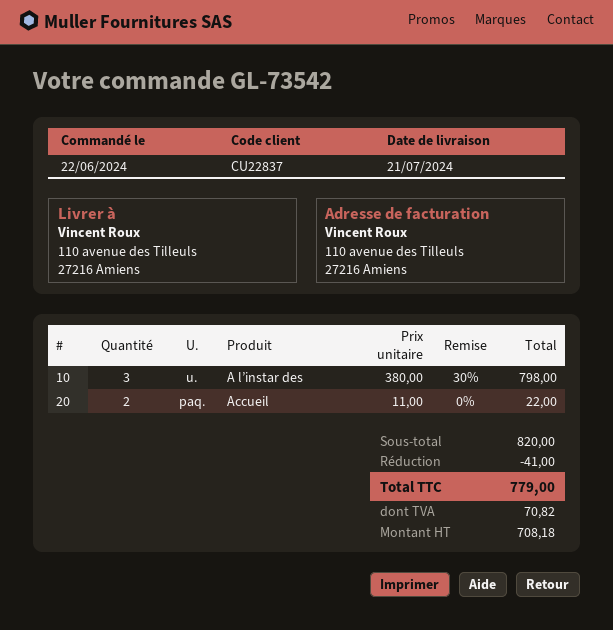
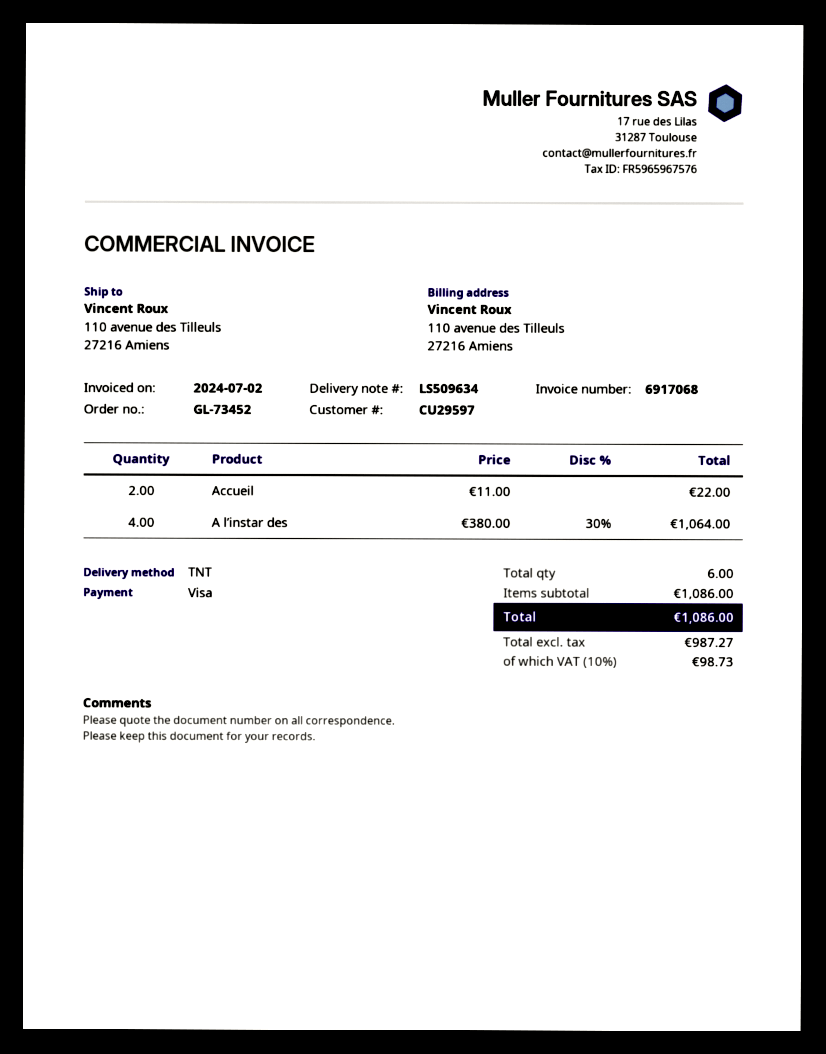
order number: GL-73542 -> GL-73452
customer number: CU22837 -> CU29597
A l’instar des: 3 x 380.00 - 30% = 798.00 -> 4 x 380.00 - 30% = 1064.00
subtotal: 820.00 -> 1086.00
discount: 41.00 -> none
net: 708.18 -> 987.27
tax: 70.82 -> 98.73
total: 779.00 -> 1086.00

